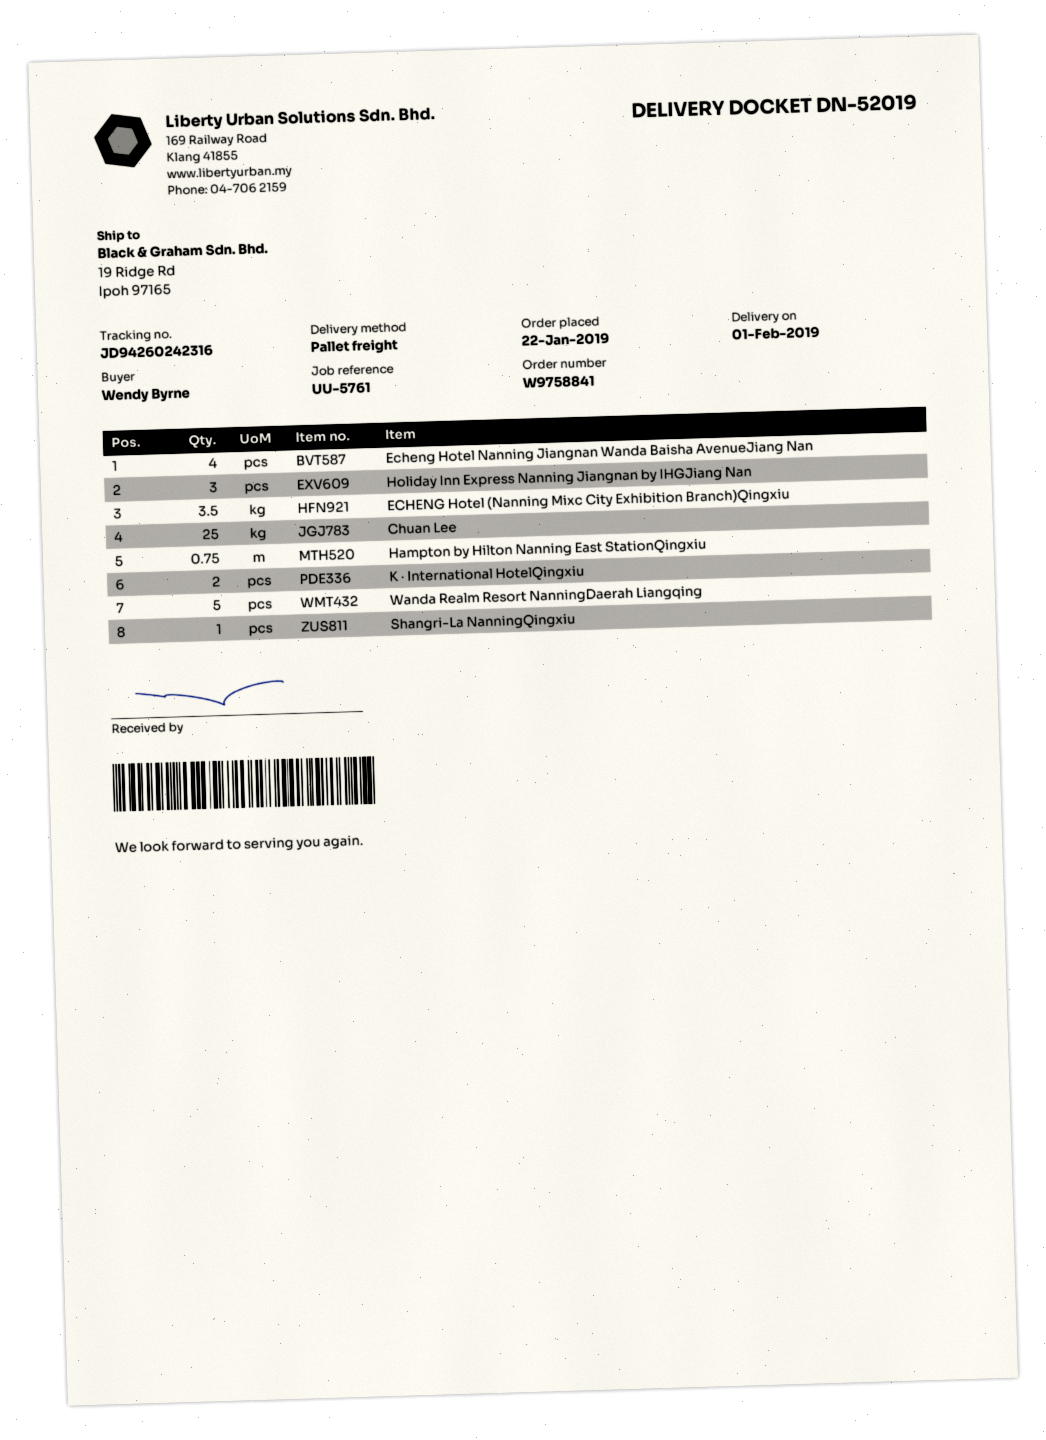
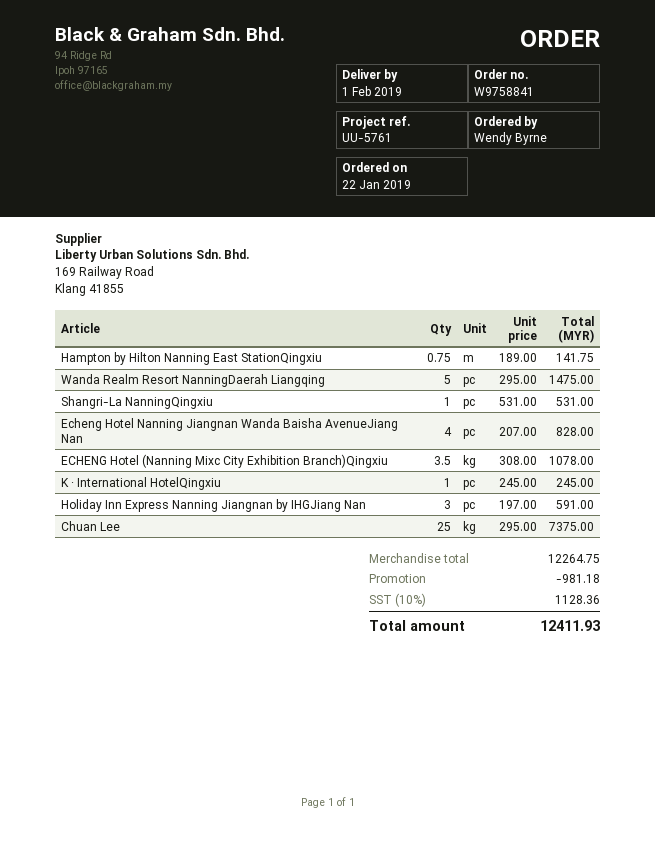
K · International HotelQingxiu: 2 -> 1

